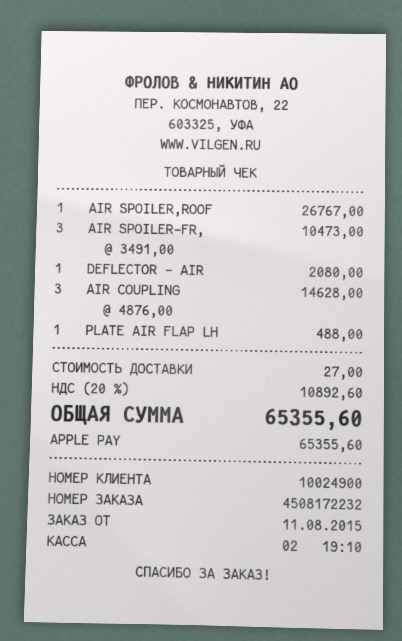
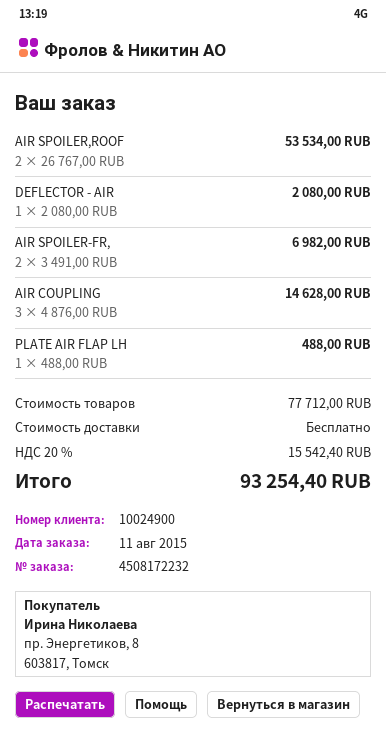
AIR SPOILER,ROOF: 1 x 26767.00 = 26767.00 -> 2 x 26767.00 = 53534.00
AIR SPOILER-FR,: 3 x 3491.00 = 10473.00 -> 2 x 3491.00 = 6982.00
shipping: 27.00 -> 0.00
tax: 20% = 10892.60 -> 20% = 15542.40
total: 65355.60 -> 93254.40

